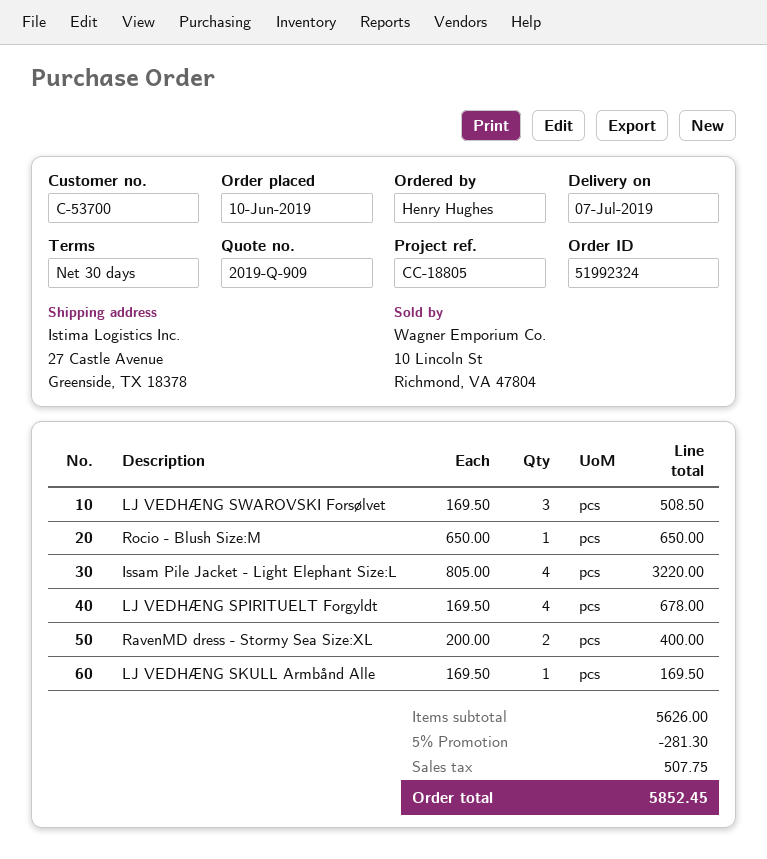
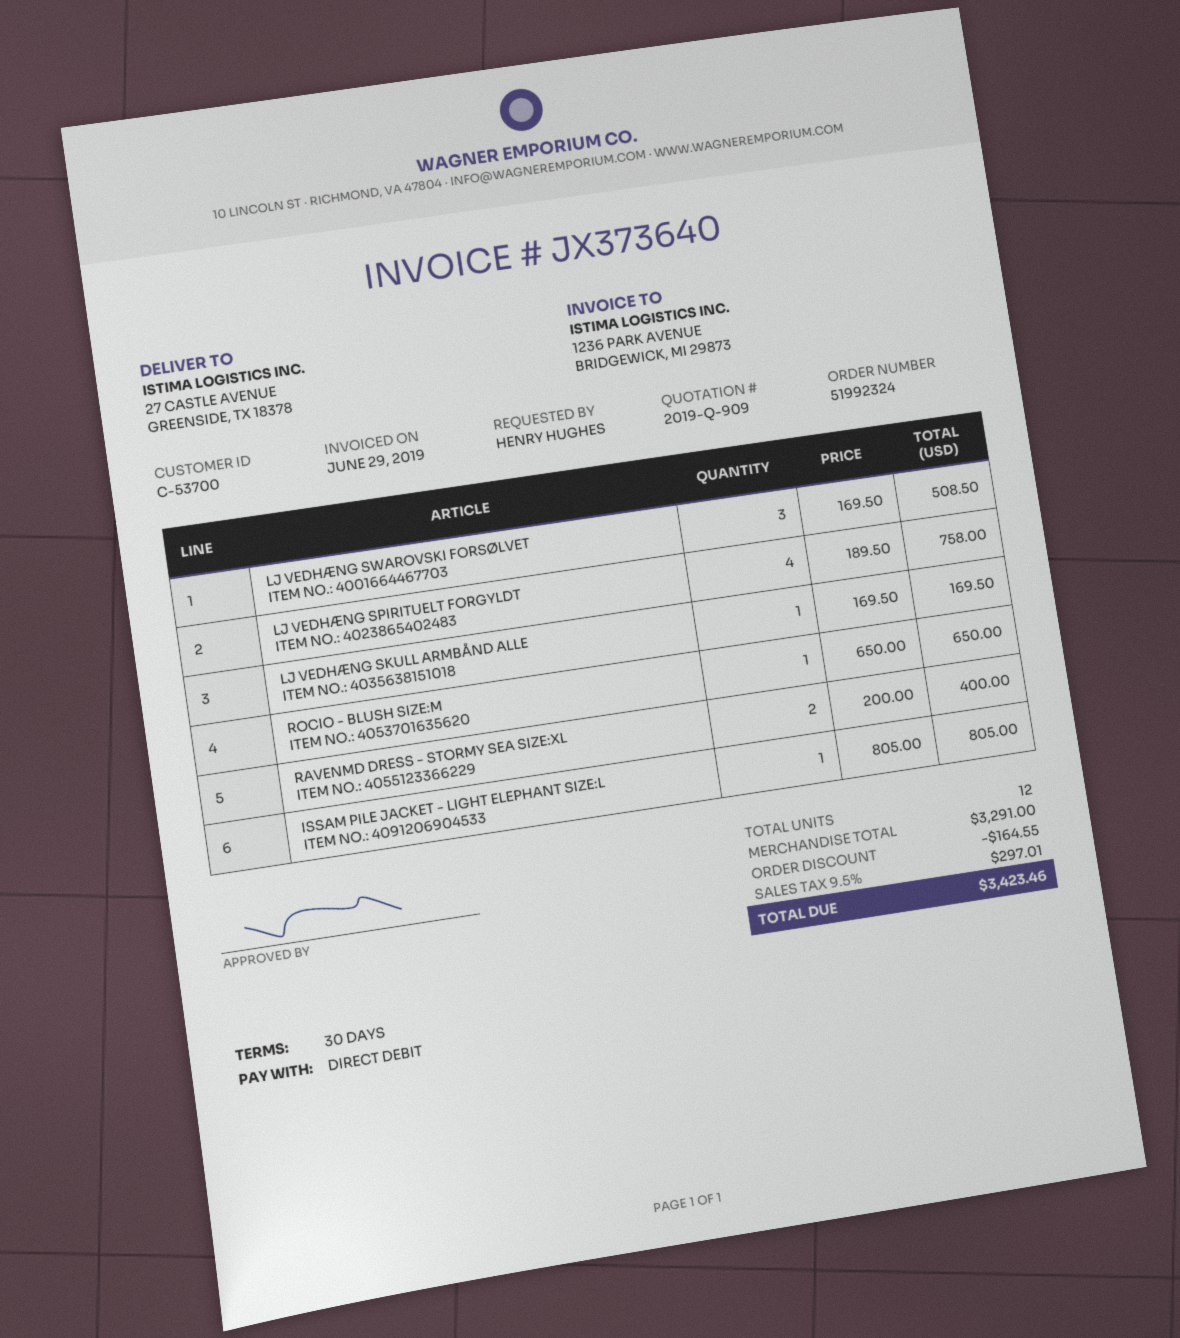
Issam Pile Jacket - Light Elephant Size:L: 4 x 805.00 = 3220.00 -> 1 x 805.00 = 805.00
LJ VEDHÆNG SPIRITUELT Forgyldt: 4 x 169.50 = 678.00 -> 4 x 189.50 = 758.00
subtotal: 5626.00 -> 3291.00
discount: 281.30 -> 164.55
tax: 507.75 -> 297.01
total: 5852.45 -> 3423.46

